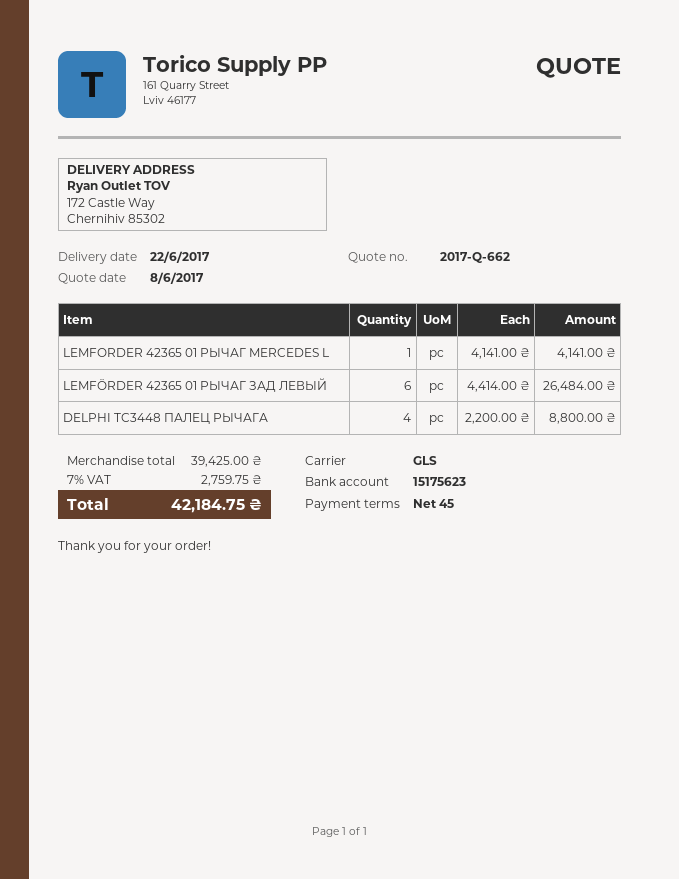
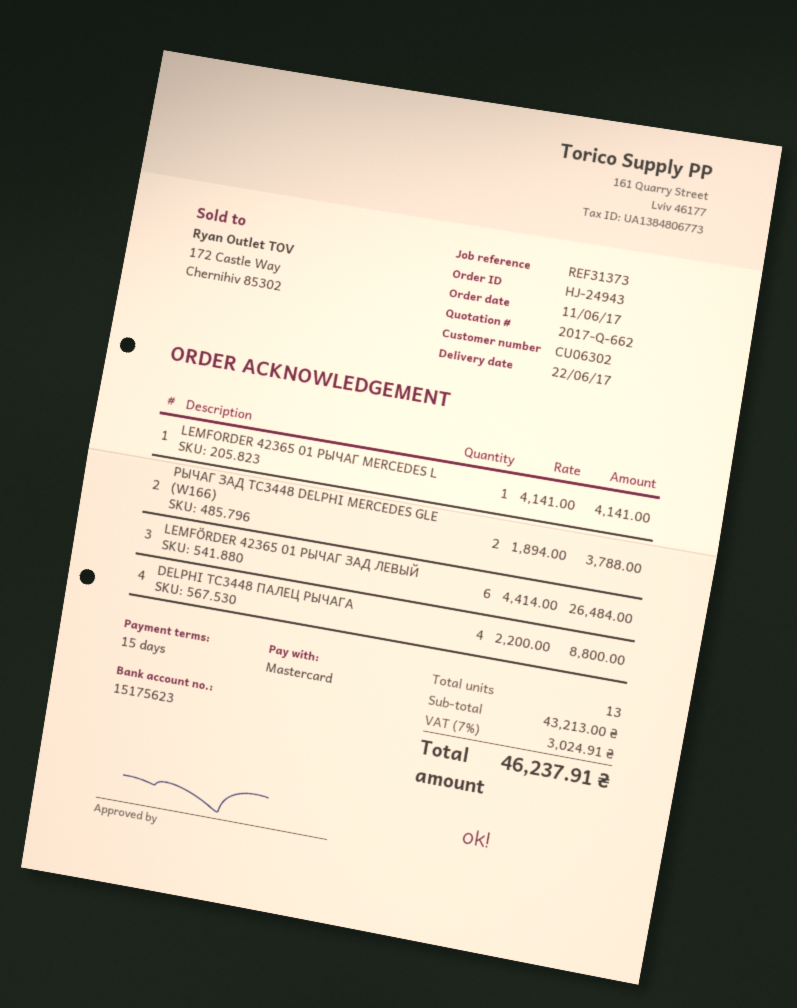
payment terms: 45 days -> 15 days
РЫЧАГ ЗАД TC3448 DELPHI MERCEDES GLE (W166): none -> 2 x 1894.00 = 3788.00
subtotal: 39425.00 -> 43213.00
tax: 7% = 2759.75 -> 7% = 3024.91
total: 42184.75 -> 46237.91

